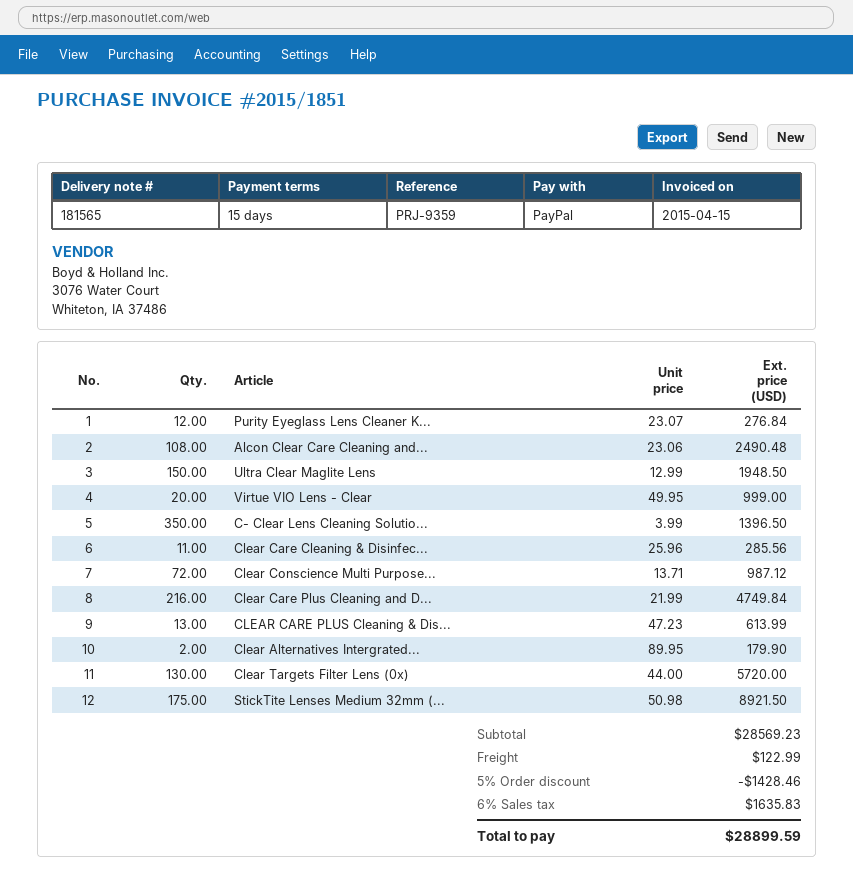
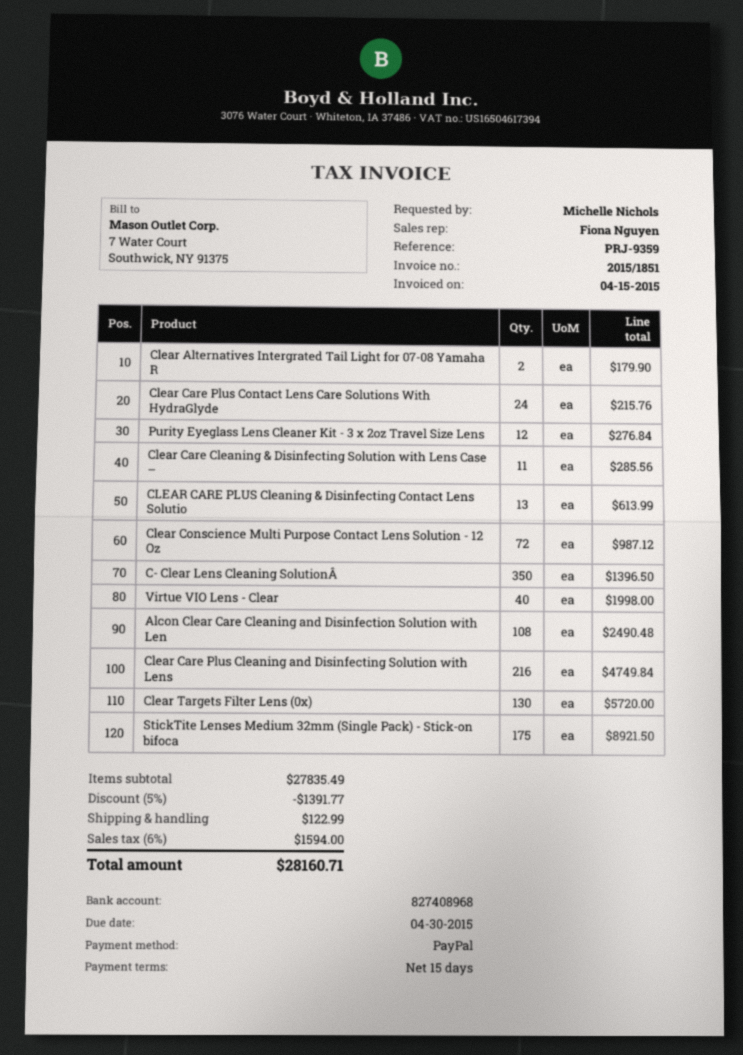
Ultra Clear Maglite Lens: 150 for 1948.50 -> none
Virtue VIO Lens - Clear: 20 for 999.00 -> 40 for 1998.00
Clear Care Plus Contact Lens Care Solutions With HydraGlyde: none -> 24 for 215.76
subtotal: 28569.23 -> 27835.49
discount: 5% = 1428.46 -> 5% = 1391.77
tax: 6% = 1635.83 -> 6% = 1594.00
total: 28899.59 -> 28160.71

